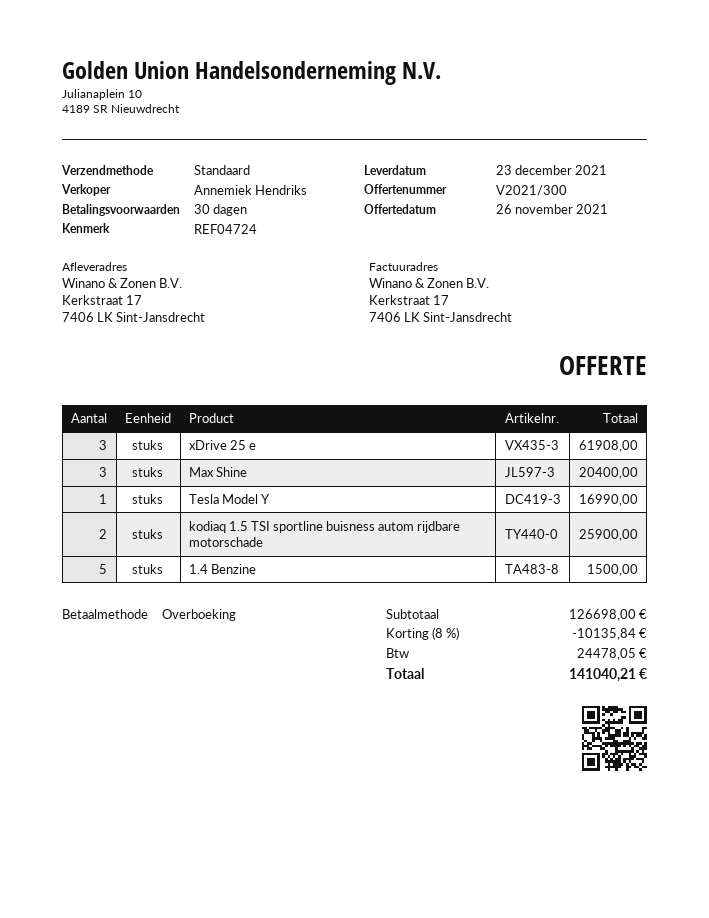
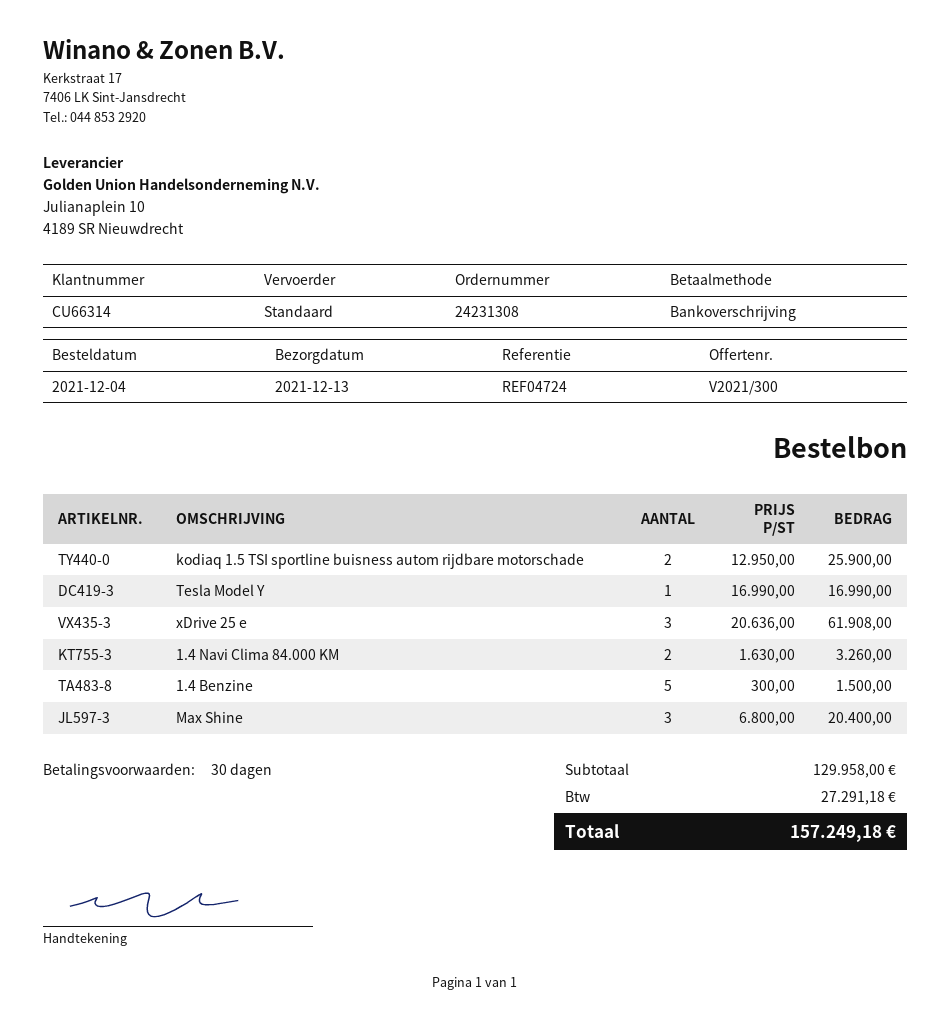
delivery date: 2021-12-23 -> 2021-12-13
1.4 Navi Clima 84.000 KM: none -> 2 for 3260.00
subtotal: 126698.00 -> 129958.00
discount: 8% = 10135.84 -> none
tax: 24478.05 -> 27291.18
total: 141040.21 -> 157249.18

